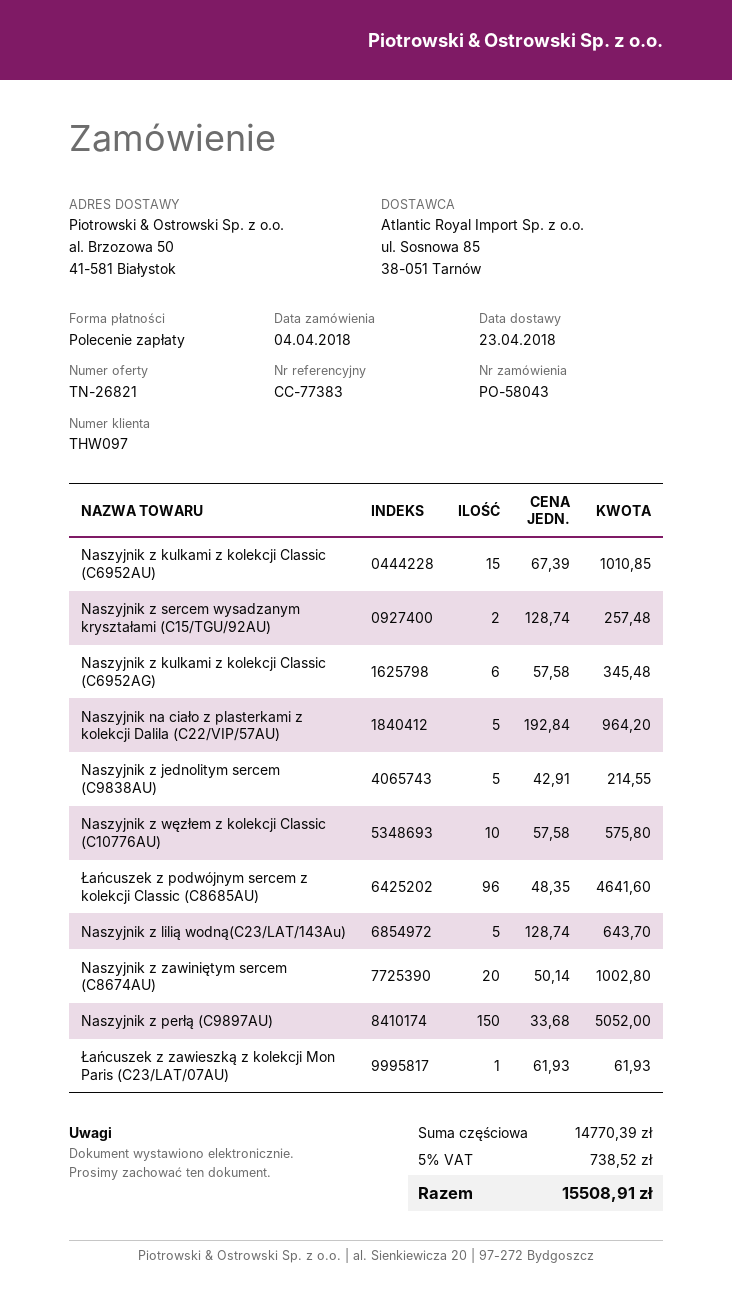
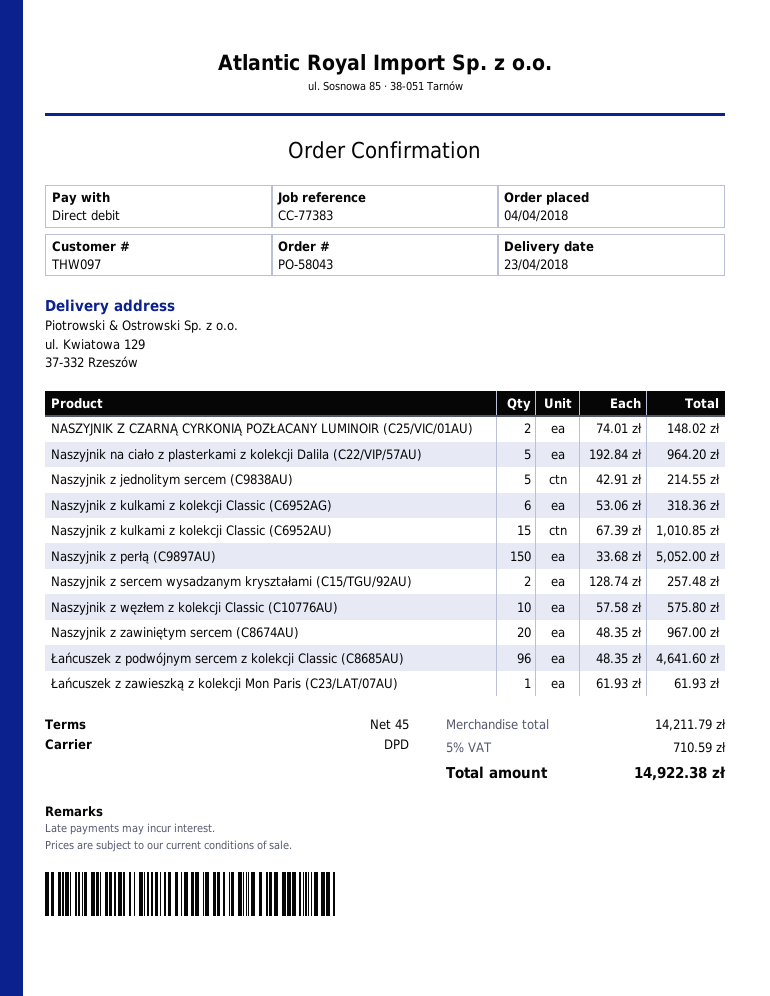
ship to: al. Brzozowa 50, 41-581 Białystok -> ul. Kwiatowa 129, 37-332 Rzeszów
Naszyjnik z kulkami z kolekcji Classic (C6952AG): 6 x 57.58 = 345.48 -> 6 x 53.06 = 318.36
Naszyjnik z lilią wodną(C23/LAT/143Au): 5 x 128.74 = 643.70 -> none
Naszyjnik z zawiniętym sercem (C8674AU): 20 x 50.14 = 1002.80 -> 20 x 48.35 = 967.00
NASZYJNIK Z CZARNĄ CYRKONIĄ POZŁACANY LUMINOIR (C25/VIC/01AU): none -> 2 x 74.01 = 148.02
subtotal: 14770.39 -> 14211.79
tax: 5% = 738.52 -> 5% = 710.59
total: 15508.91 -> 14922.38

